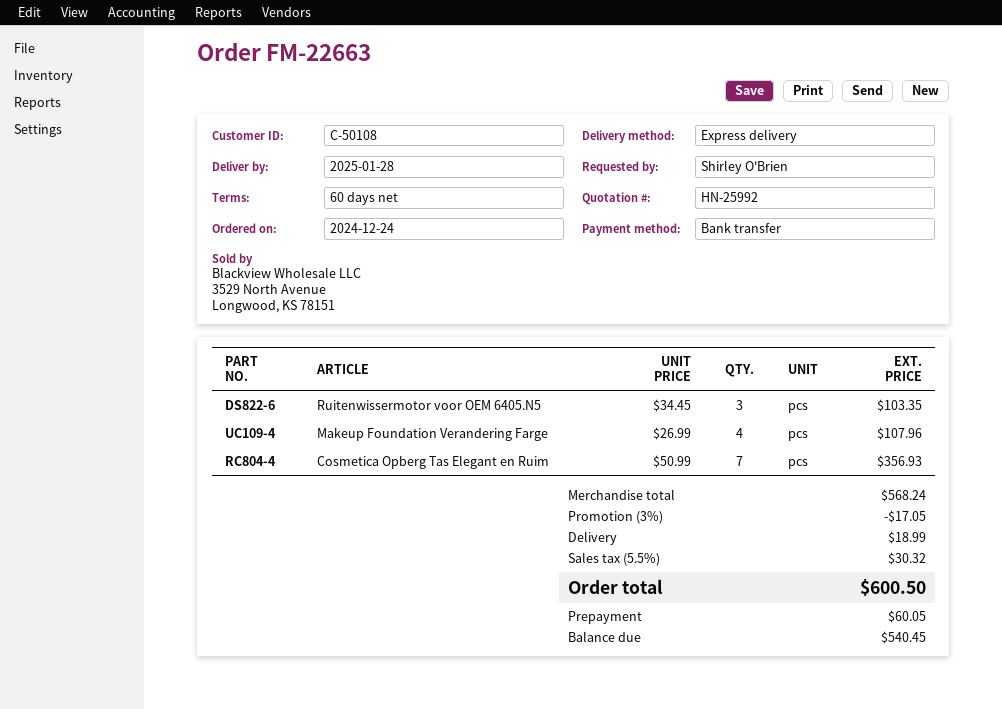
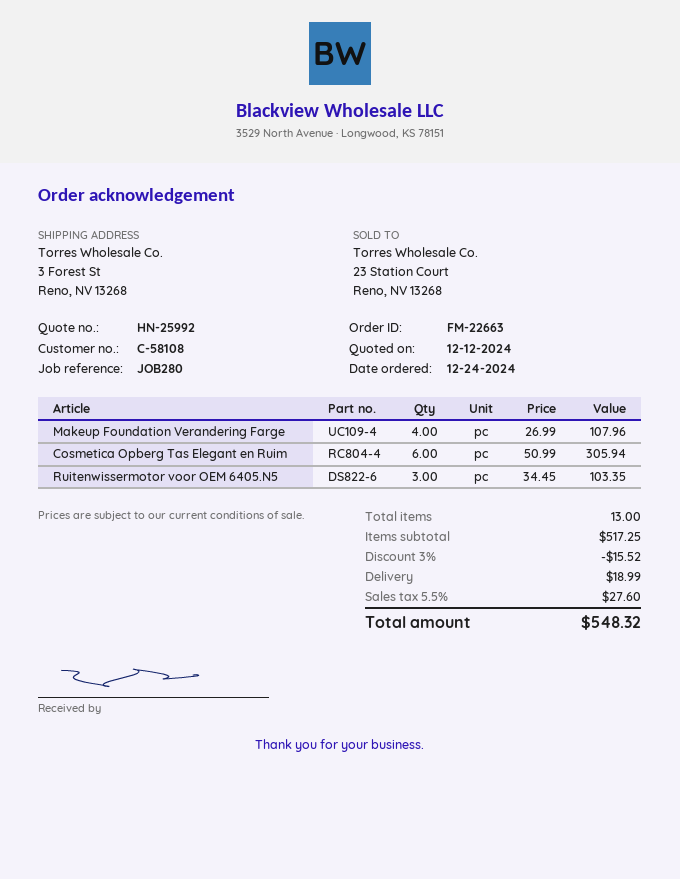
customer number: C-50108 -> C-58108
Cosmetica Opberg Tas Elegant en Ruim: 7 x 50.99 = 356.93 -> 6 x 50.99 = 305.94
subtotal: 568.24 -> 517.25
discount: 3% = 17.05 -> 3% = 15.52
tax: 5.5% = 30.32 -> 5.5% = 27.60
total: 600.50 -> 548.32

